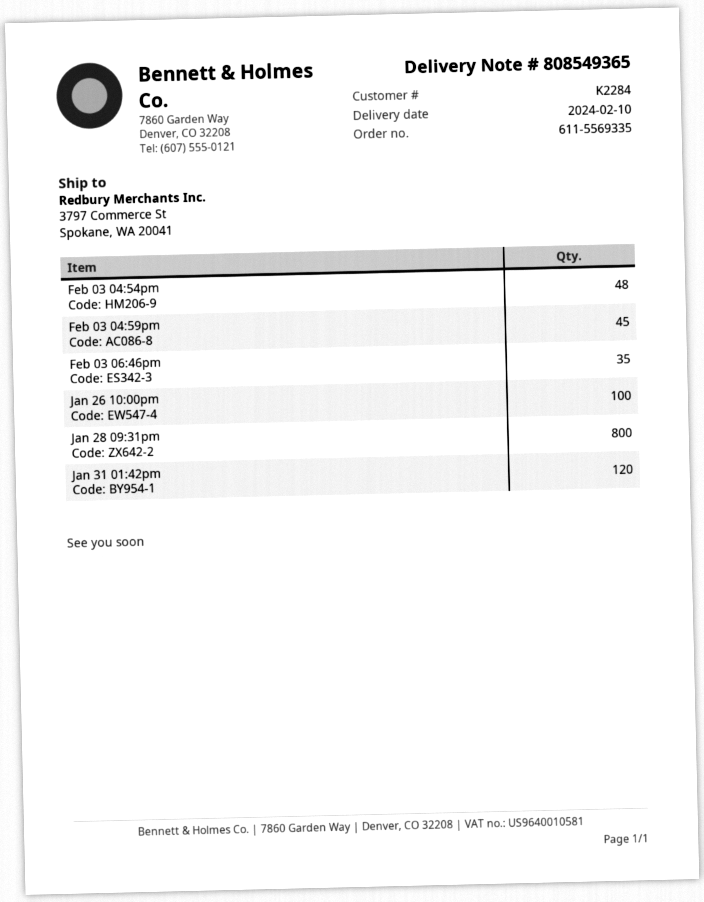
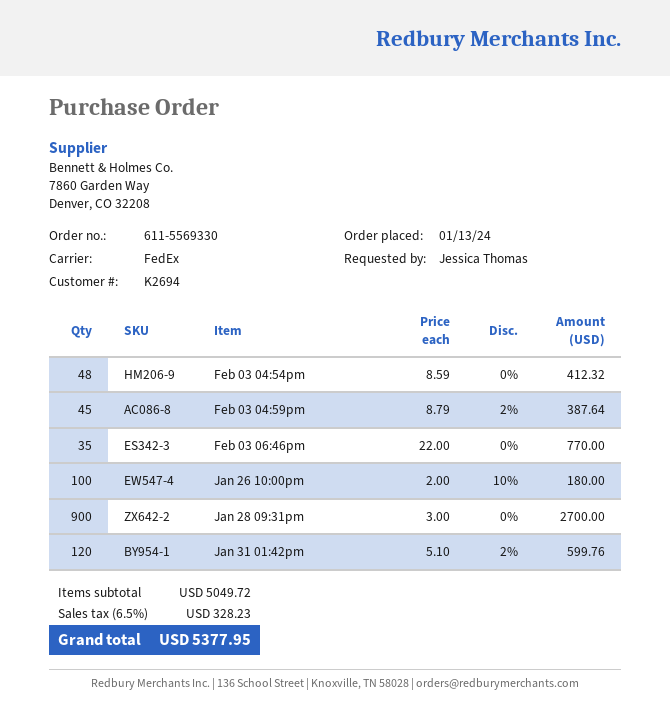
order number: 611-5569335 -> 611-5569330
customer number: K2284 -> K2694
Jan 28 09:31pm: 800 -> 900

